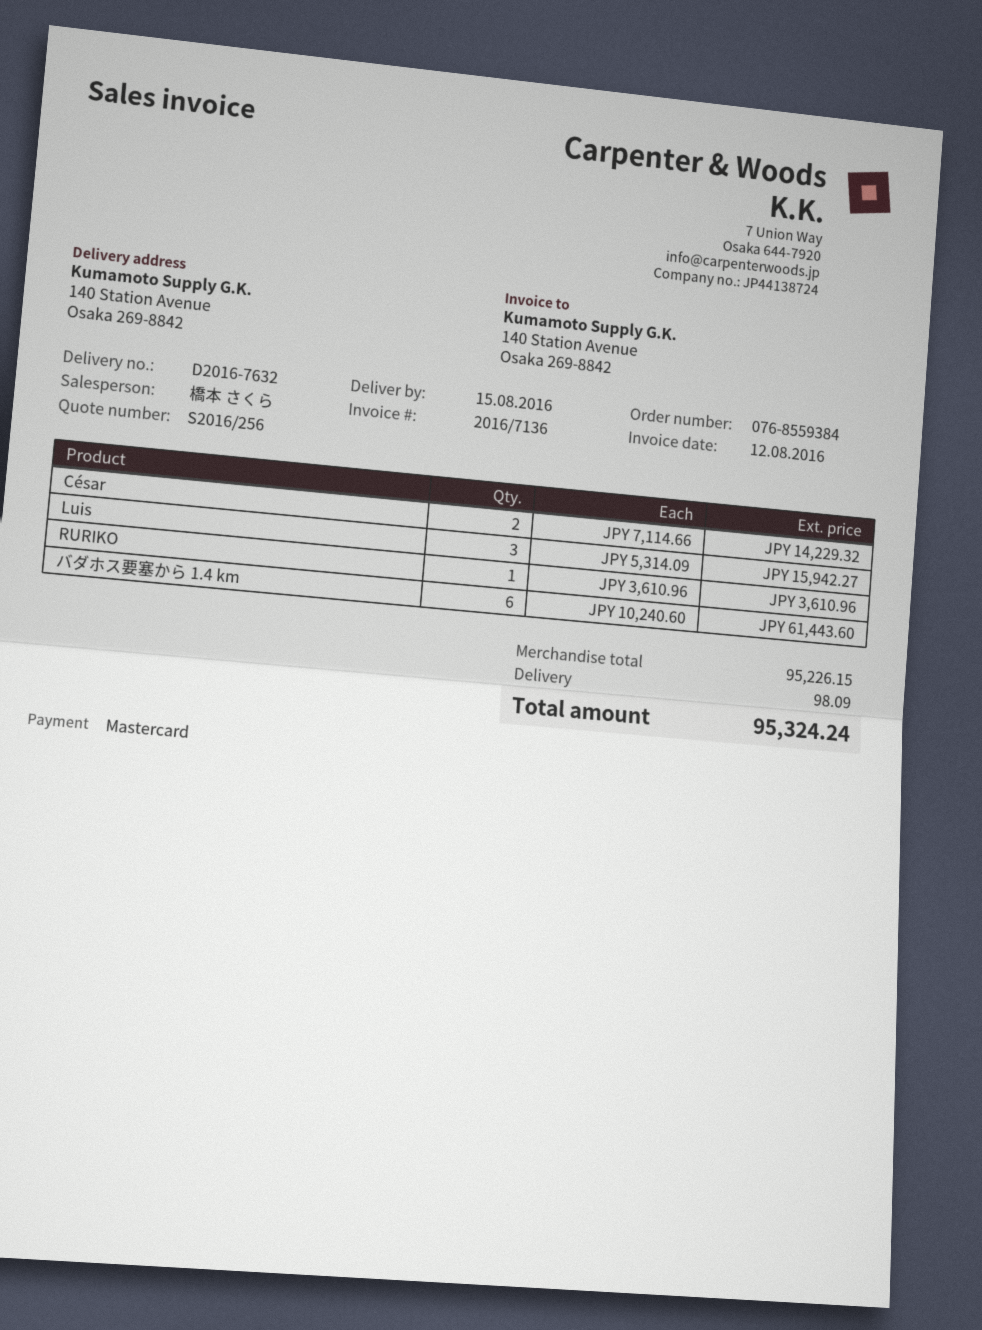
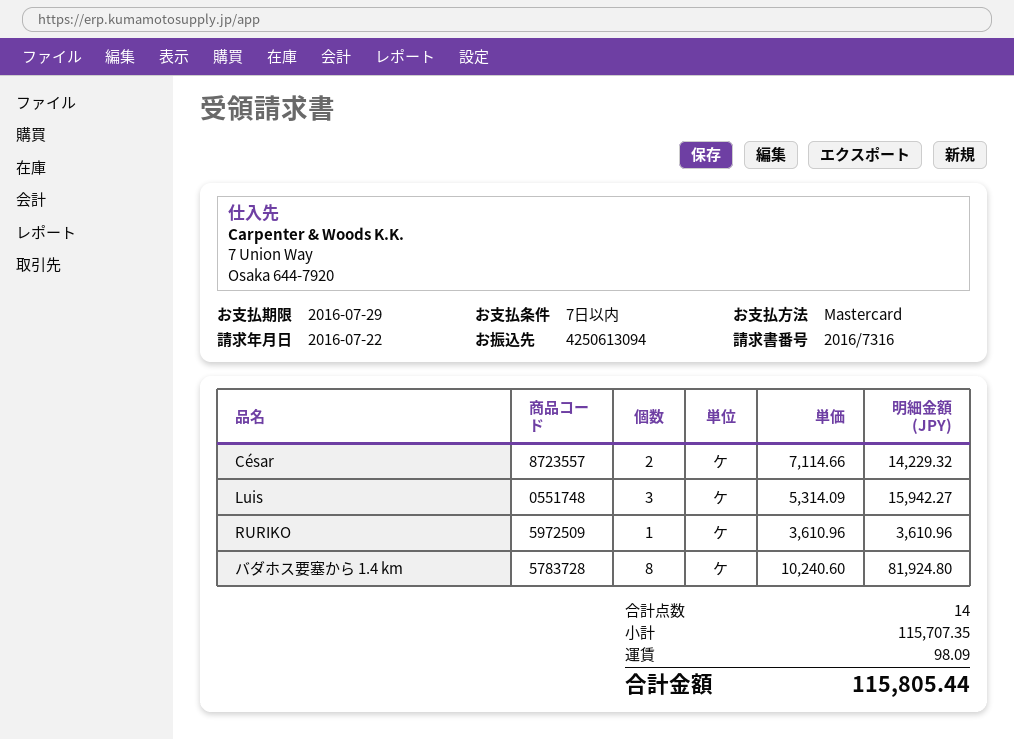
invoice number: 2016/7136 -> 2016/7316
invoice date: 2016-08-12 -> 2016-07-22
バダホス要塞から 1.4 km: 6 x 10240.60 = 61443.60 -> 8 x 10240.60 = 81924.80
subtotal: 95226.15 -> 115707.35
total: 95324.24 -> 115805.44

